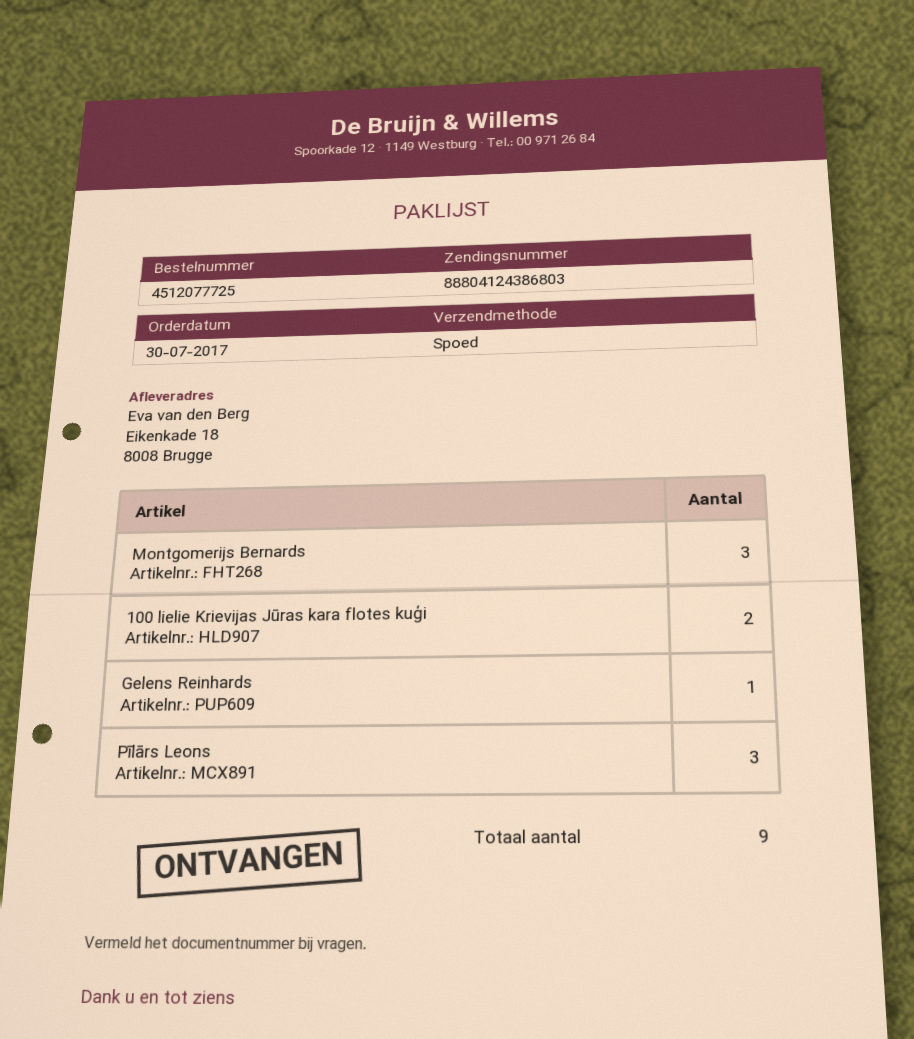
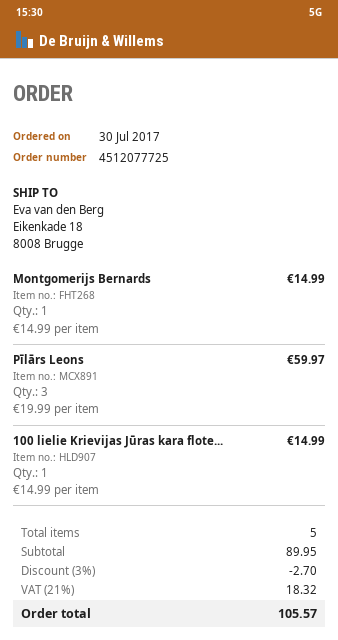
Montgomerijs Bernards: 3 -> 1
100 lielie Krievijas Jūras kara flotes kuģi: 2 -> 1
Gelens Reinhards: 1 -> none
total quantity: 9 -> 5

